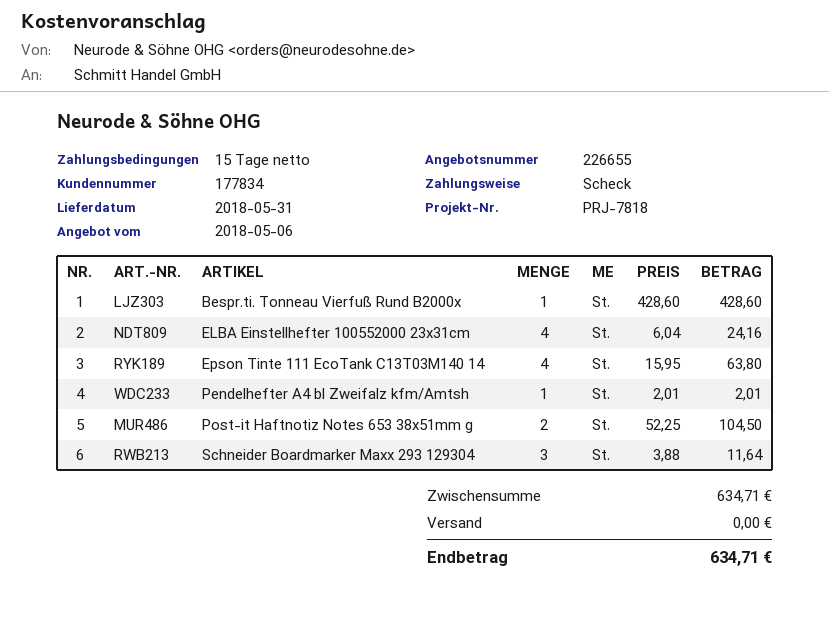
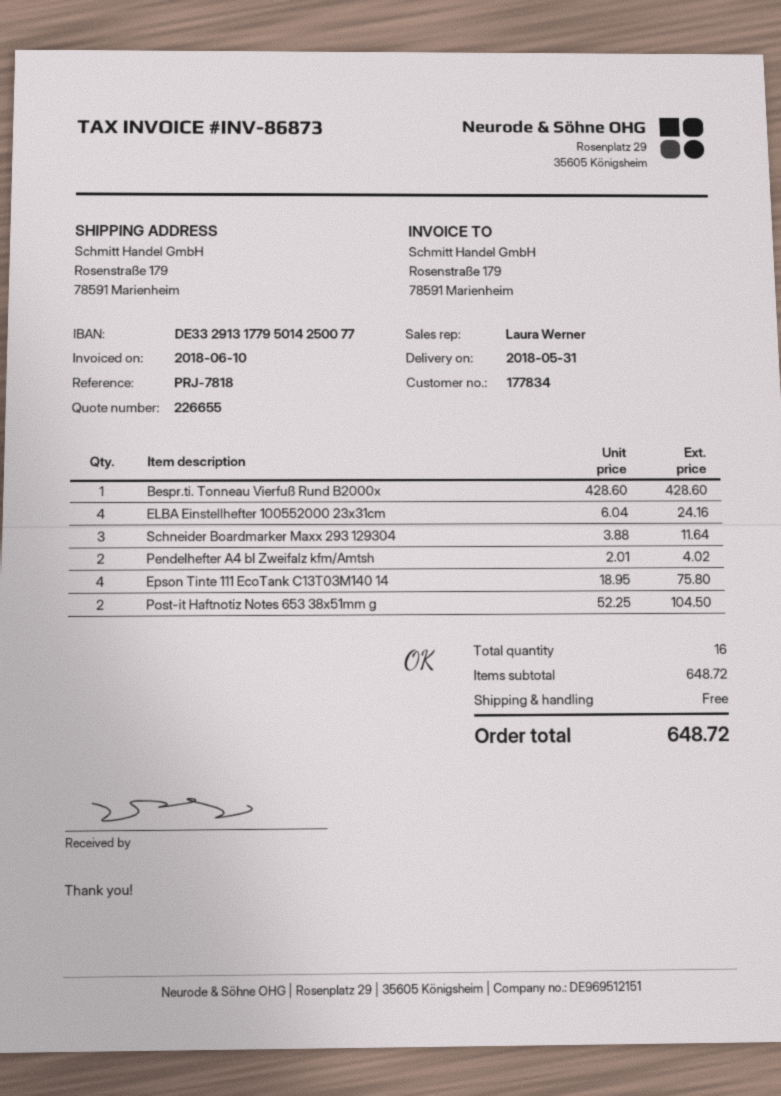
Epson Tinte 111 EcoTank C13T03M140 14: 4 x 15.95 = 63.80 -> 4 x 18.95 = 75.80
Pendelhefter A4 bl Zweifalz kfm/Amtsh: 1 x 2.01 = 2.01 -> 2 x 2.01 = 4.02
subtotal: 634.71 -> 648.72
total: 634.71 -> 648.72

